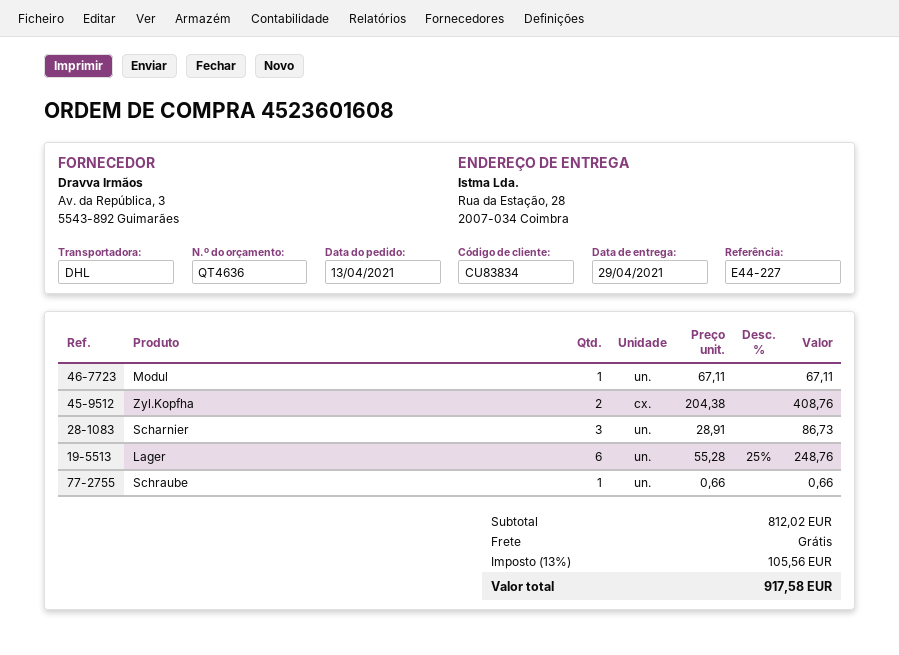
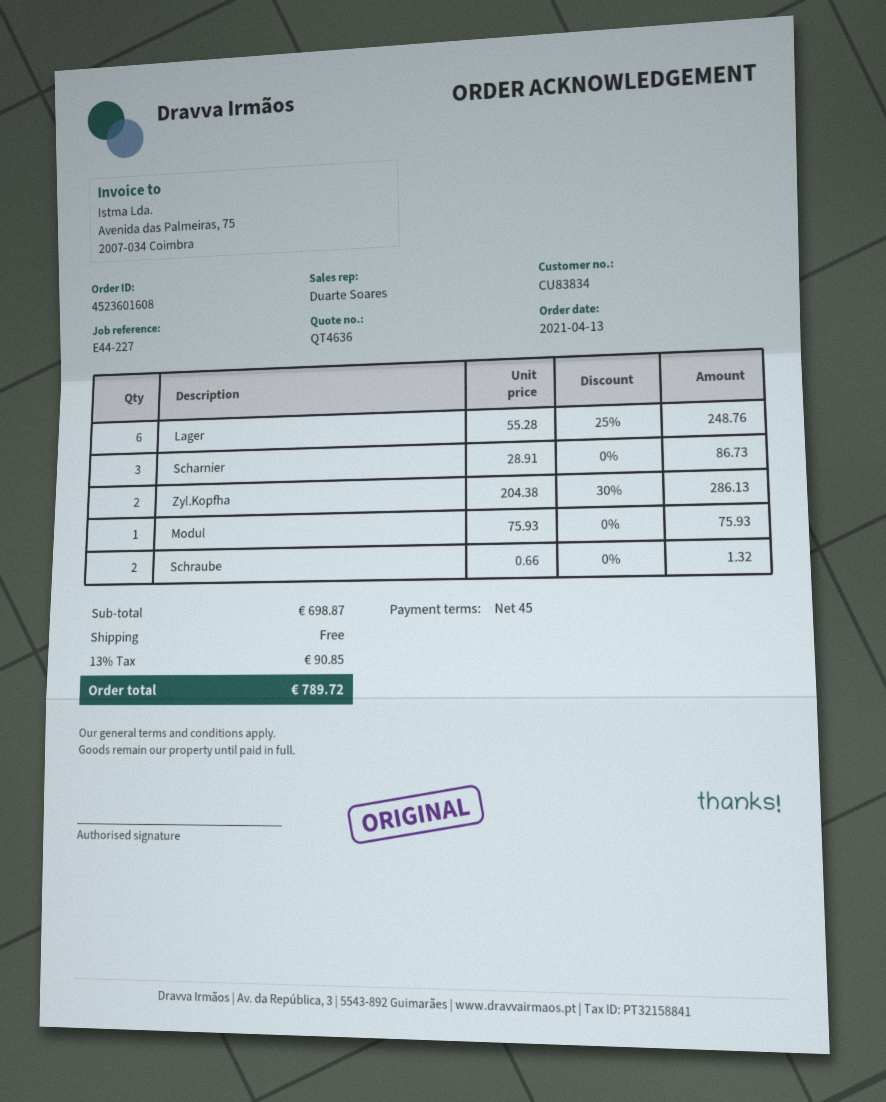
Modul: 1 x 67.11 = 67.11 -> 1 x 75.93 = 75.93
Zyl.Kopfha: 2 x 204.38 = 408.76 -> 2 x 204.38 - 30% = 286.13
Schraube: 1 x 0.66 = 0.66 -> 2 x 0.66 = 1.32
subtotal: 812.02 -> 698.87
tax: 13% = 105.56 -> 13% = 90.85
total: 917.58 -> 789.72

